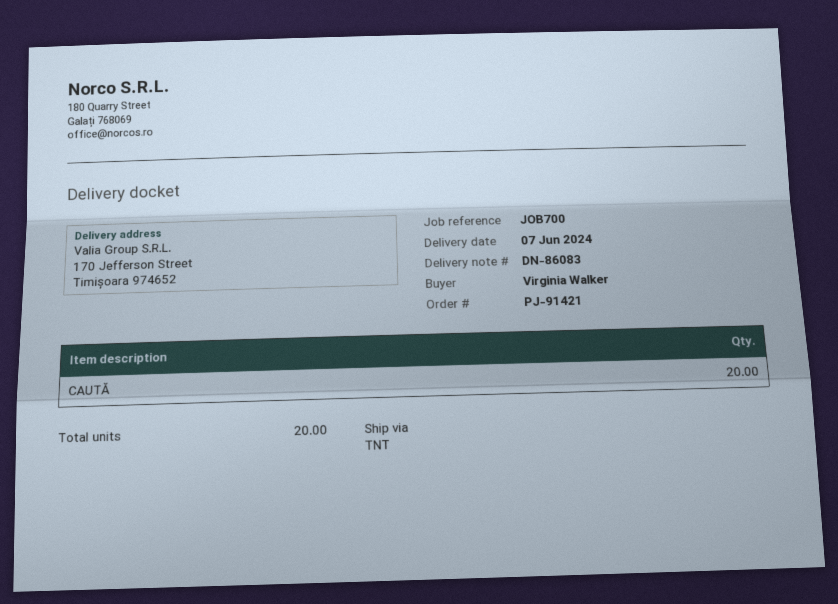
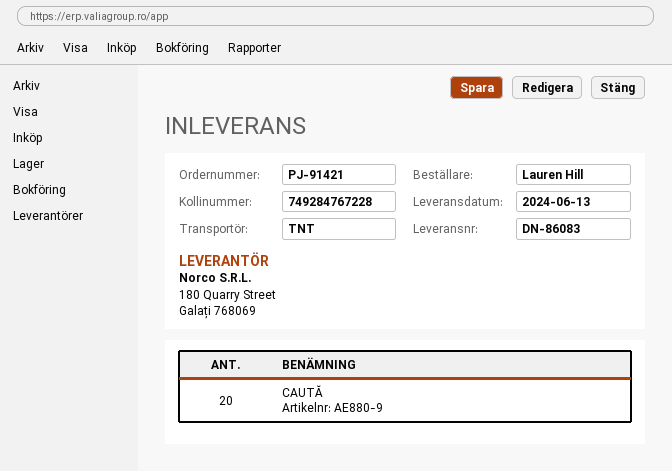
delivery date: 2024-06-07 -> 2024-06-13
ordered by: Virginia Walker -> Lauren Hill

